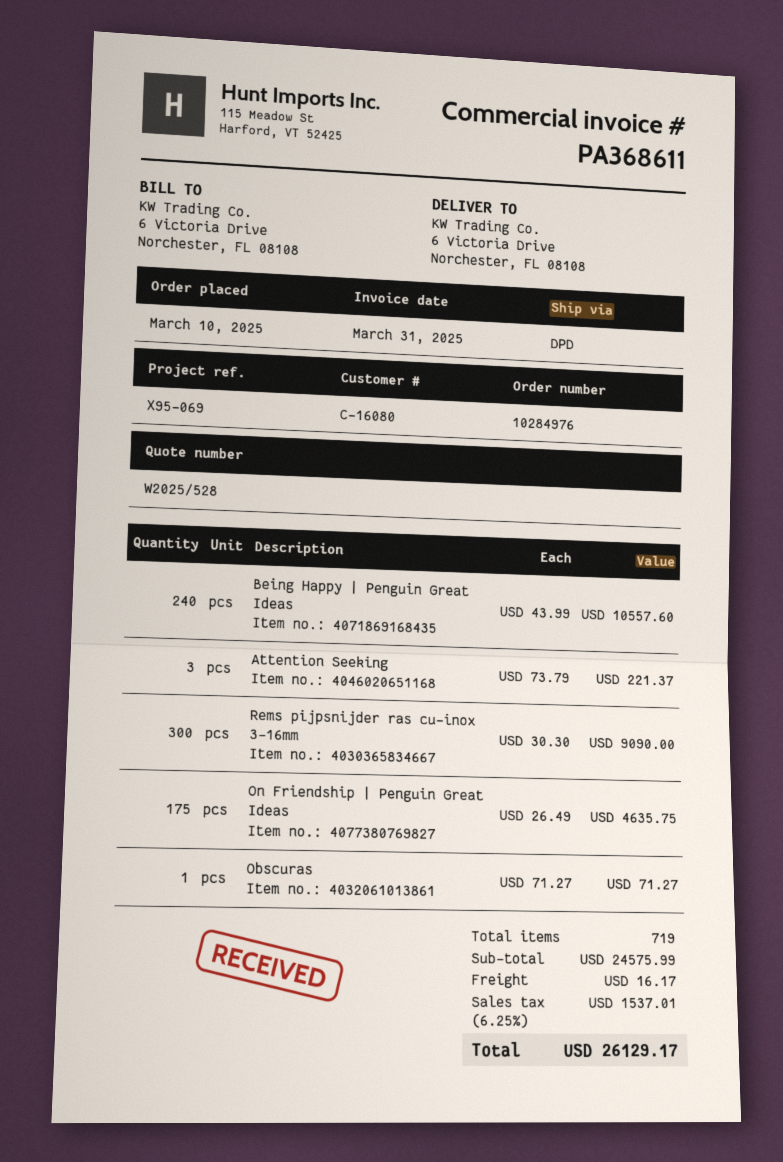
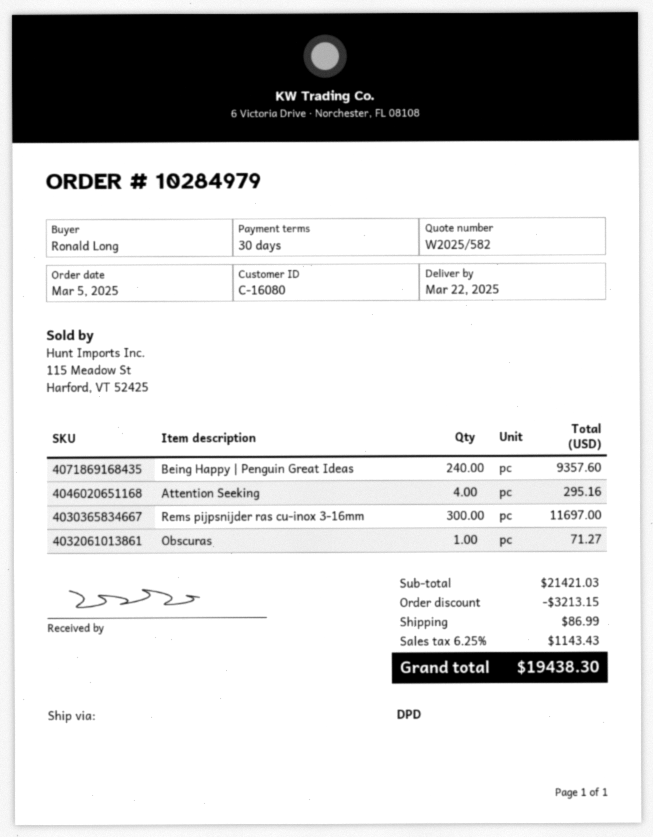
quote number: W2025/528 -> W2025/582
order number: 10284976 -> 10284979
order date: 2025-03-10 -> 2025-03-05
Being Happy | Penguin Great Ideas: 240 for 10557.60 -> 240 for 9357.60
Attention Seeking: 3 for 221.37 -> 4 for 295.16
Rems pijpsnijder ras cu-inox 3-16mm: 300 for 9090.00 -> 300 for 11697.00
On Friendship | Penguin Great Ideas: 175 for 4635.75 -> none
subtotal: 24575.99 -> 21421.03
discount: none -> 3213.15
shipping: 16.17 -> 86.99
tax: 6.25% = 1537.01 -> 6.25% = 1143.43
total: 26129.17 -> 19438.30

